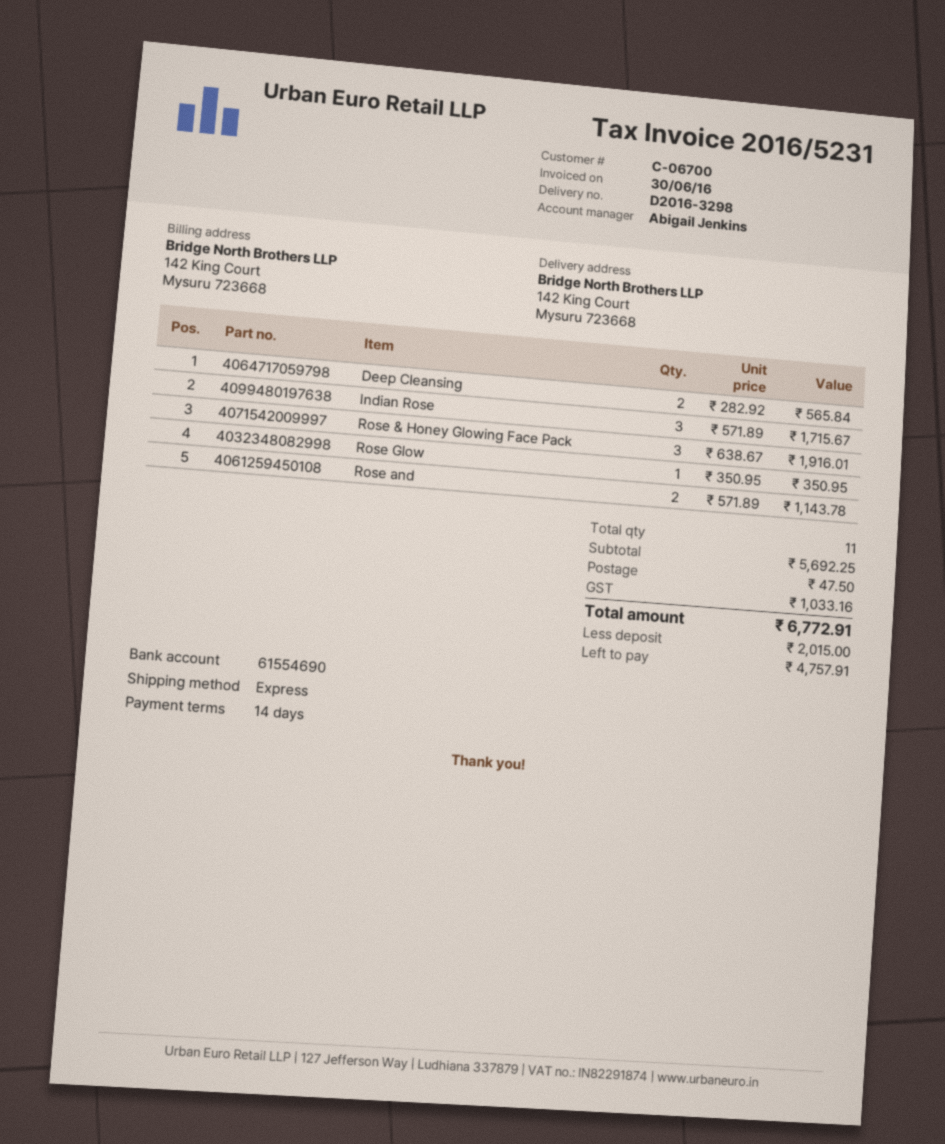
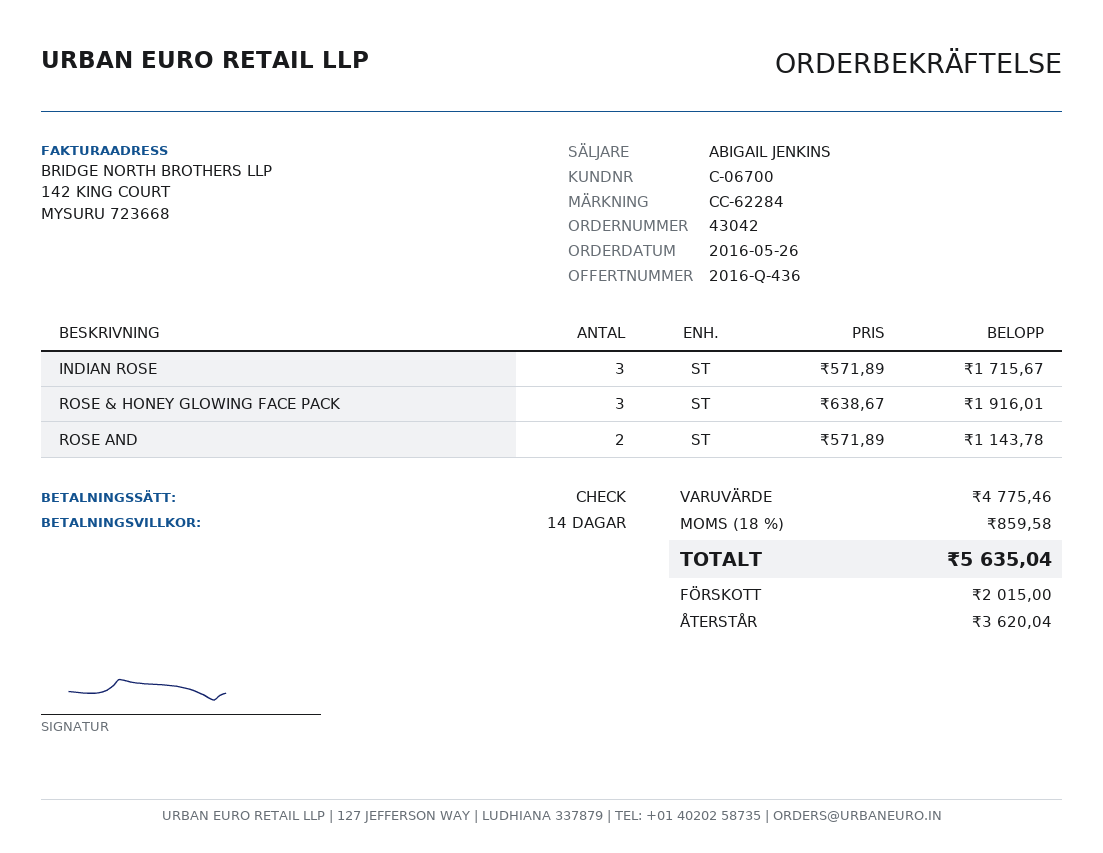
Deep Cleansing: 2 x 282.92 = 565.84 -> none
Rose Glow: 1 x 350.95 = 350.95 -> none
subtotal: 5692.25 -> 4775.46
shipping: 47.50 -> none
tax: 1033.16 -> 859.58
total: 6772.91 -> 5635.04
balance: 4757.91 -> 3620.04

